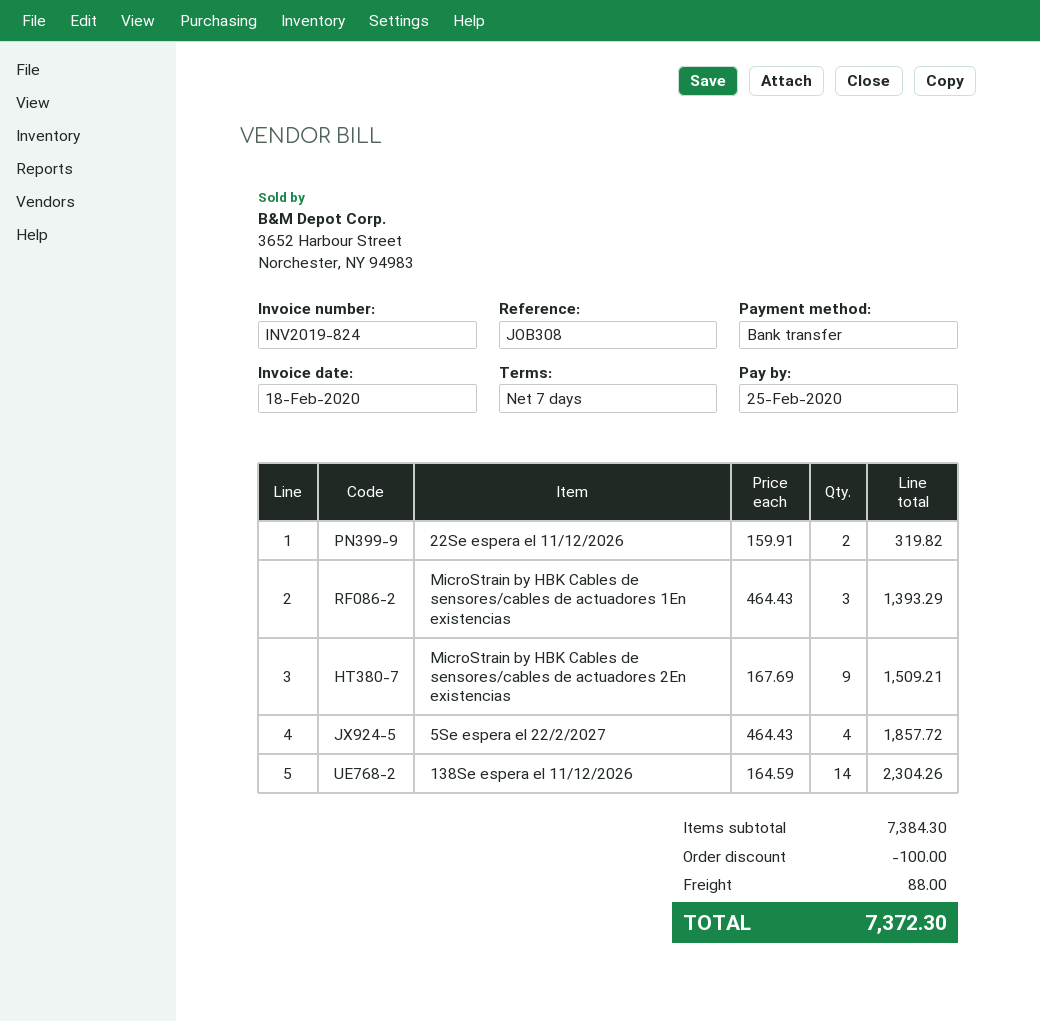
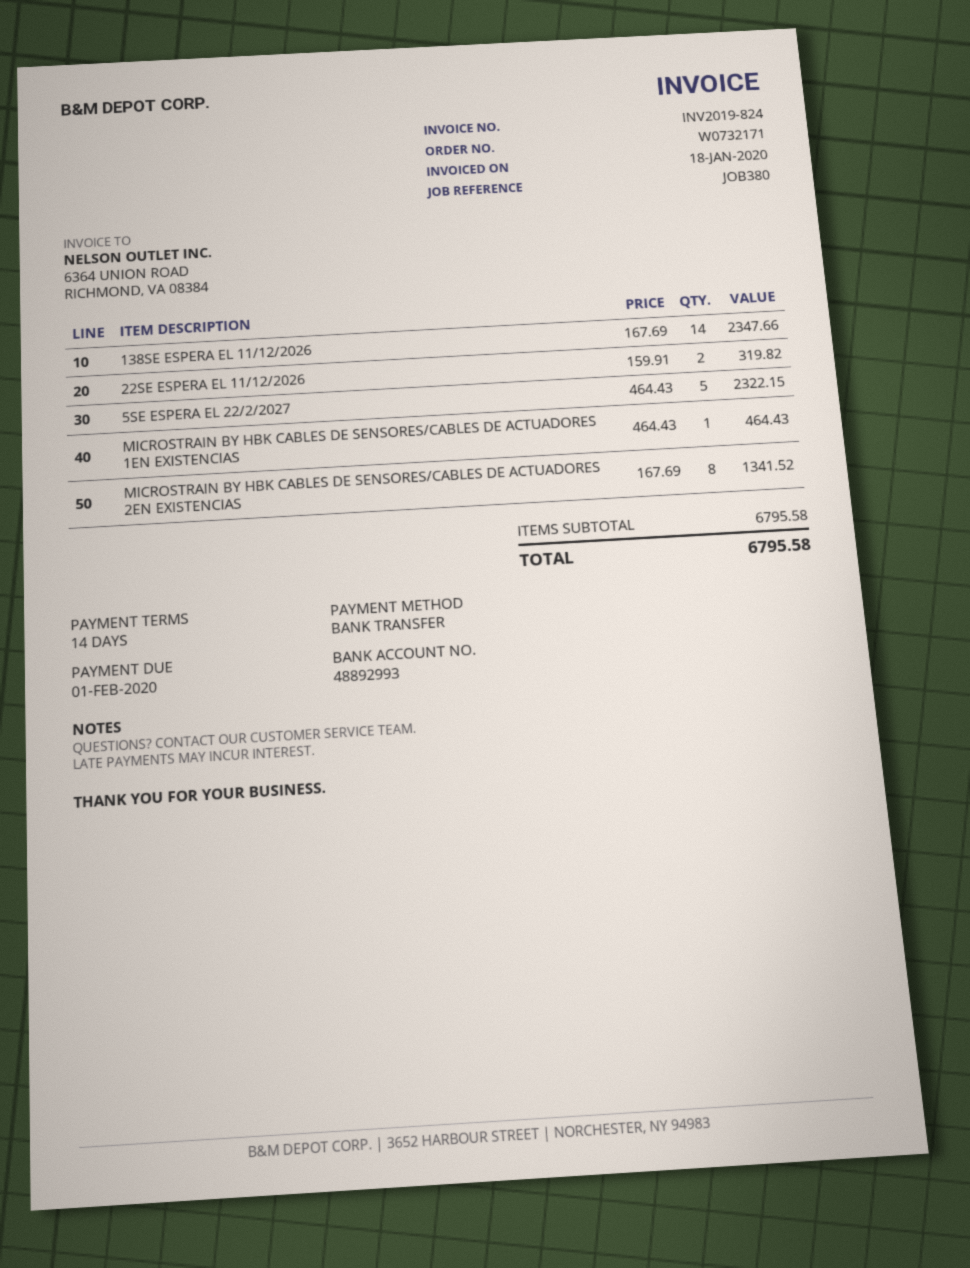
invoice date: 2020-02-18 -> 2020-01-18
payment terms: 7 days -> 14 days
due date: 2020-02-25 -> 2020-02-01
reference: JOB308 -> JOB380
MicroStrain by HBK Cables de sensores/cables de actuadores 1En existencias: 3 x 464.43 = 1393.29 -> 1 x 464.43 = 464.43
MicroStrain by HBK Cables de sensores/cables de actuadores 2En existencias: 9 x 167.69 = 1509.21 -> 8 x 167.69 = 1341.52
5Se espera el 22/2/2027: 4 x 464.43 = 1857.72 -> 5 x 464.43 = 2322.15
138Se espera el 11/12/2026: 14 x 164.59 = 2304.26 -> 14 x 167.69 = 2347.66
subtotal: 7384.30 -> 6795.58
discount: 100.00 -> none
shipping: 88.00 -> none
total: 7372.30 -> 6795.58

